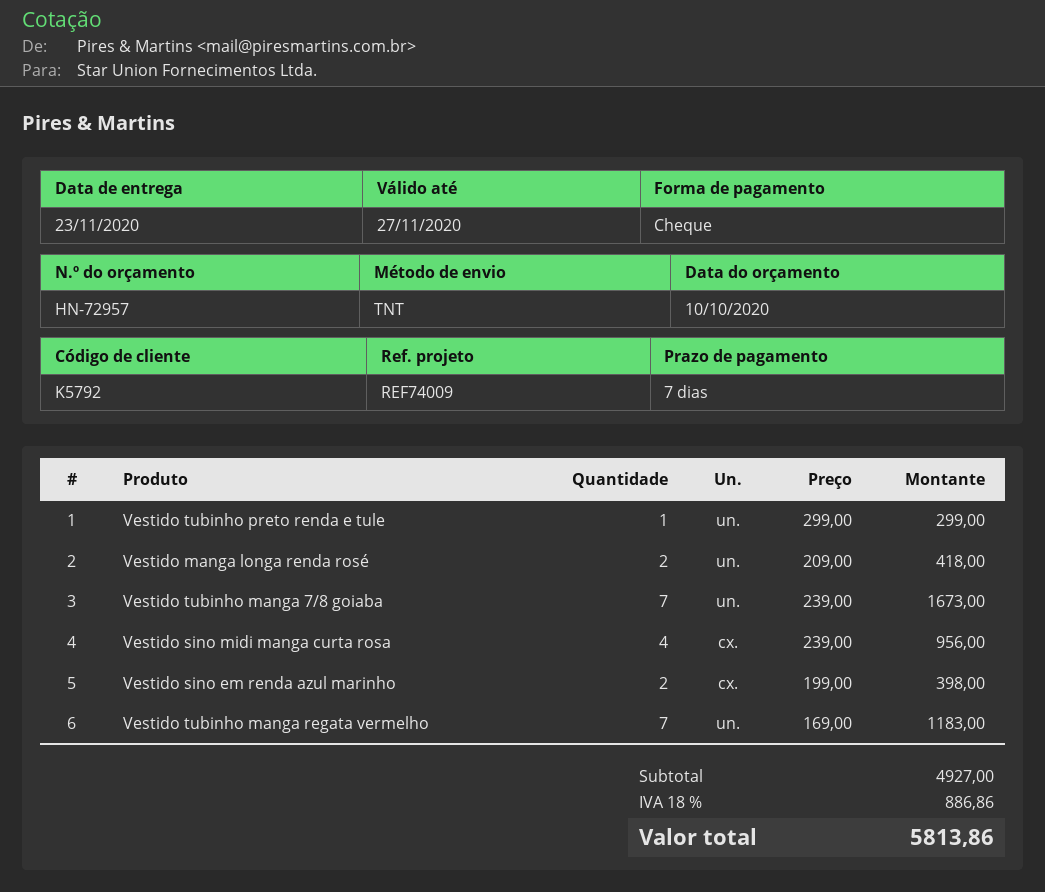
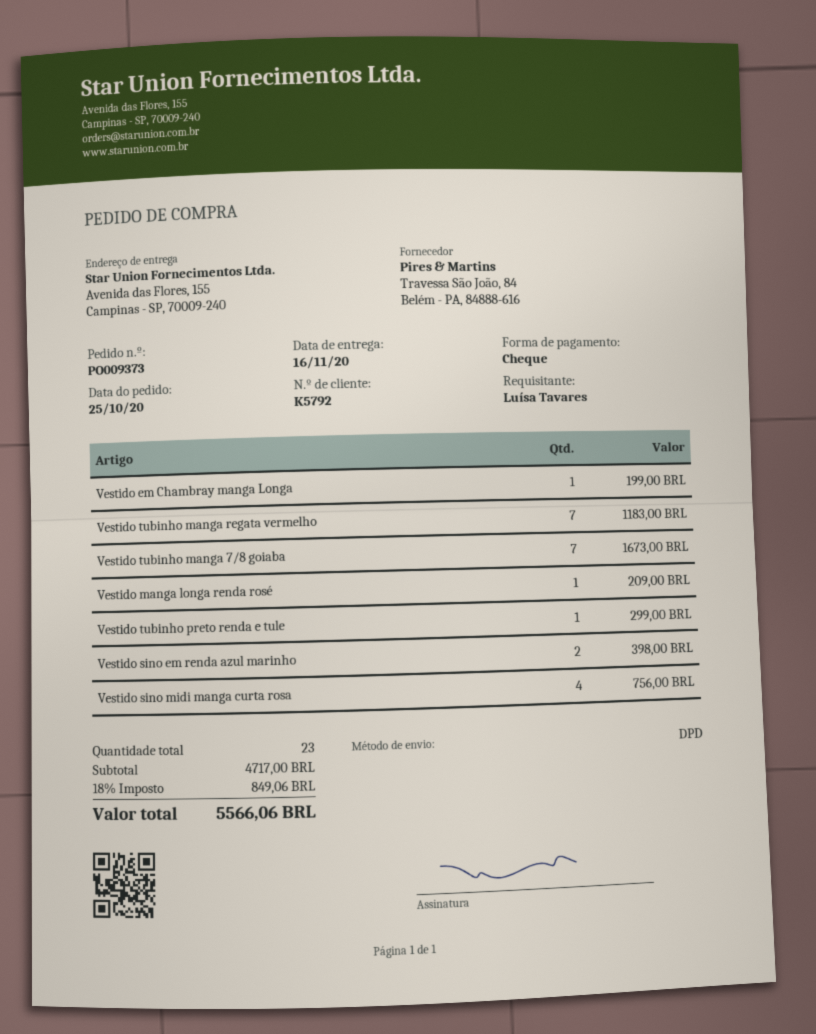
delivery date: 2020-11-23 -> 2020-11-16
shipping method: TNT -> DPD
Vestido manga longa renda rosé: 2 for 418.00 -> 1 for 209.00
Vestido sino midi manga curta rosa: 4 for 956.00 -> 4 for 756.00
Vestido em Chambray manga Longa: none -> 1 for 199.00
subtotal: 4927.00 -> 4717.00
tax: 18% = 886.86 -> 18% = 849.06
total: 5813.86 -> 5566.06

